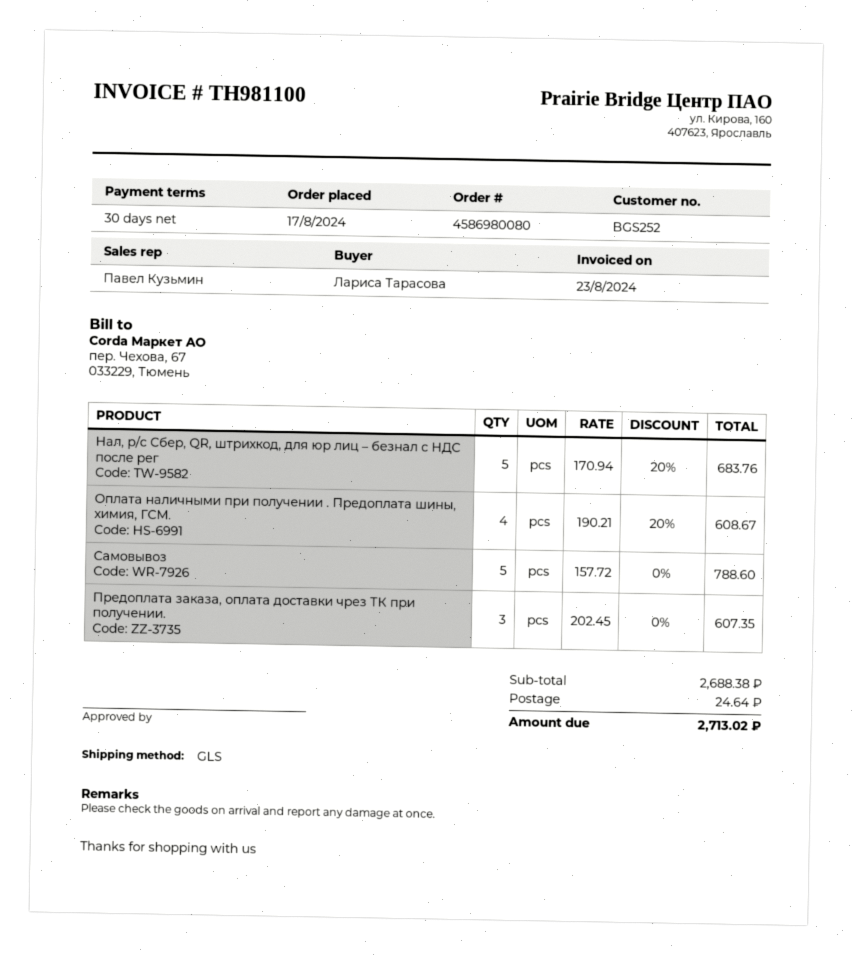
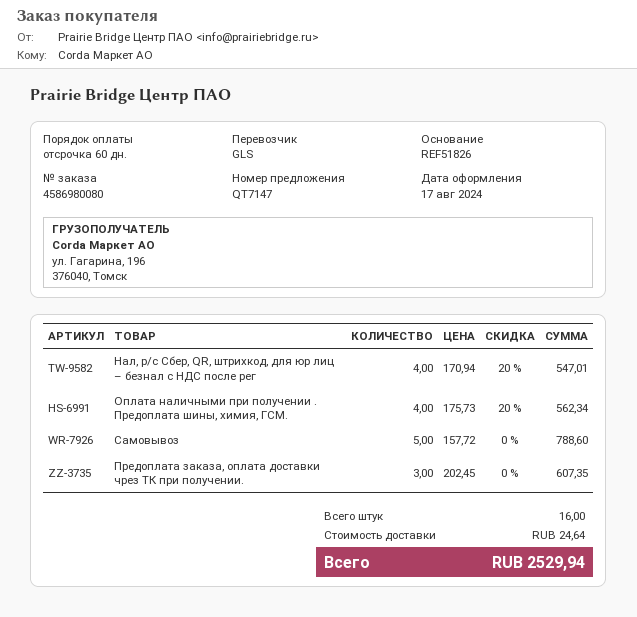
payment terms: 30 days -> 60 days
Нал, р/с Сбер, QR, штрихкод, для юр лиц – безнал с НДС после рег: 5 x 170.94 - 20% = 683.76 -> 4 x 170.94 - 20% = 547.01
Оплата наличными при получении . Предоплата шины, химия, ГСМ.: 4 x 190.21 - 20% = 608.67 -> 4 x 175.73 - 20% = 562.34
total: 2713.02 -> 2529.94

